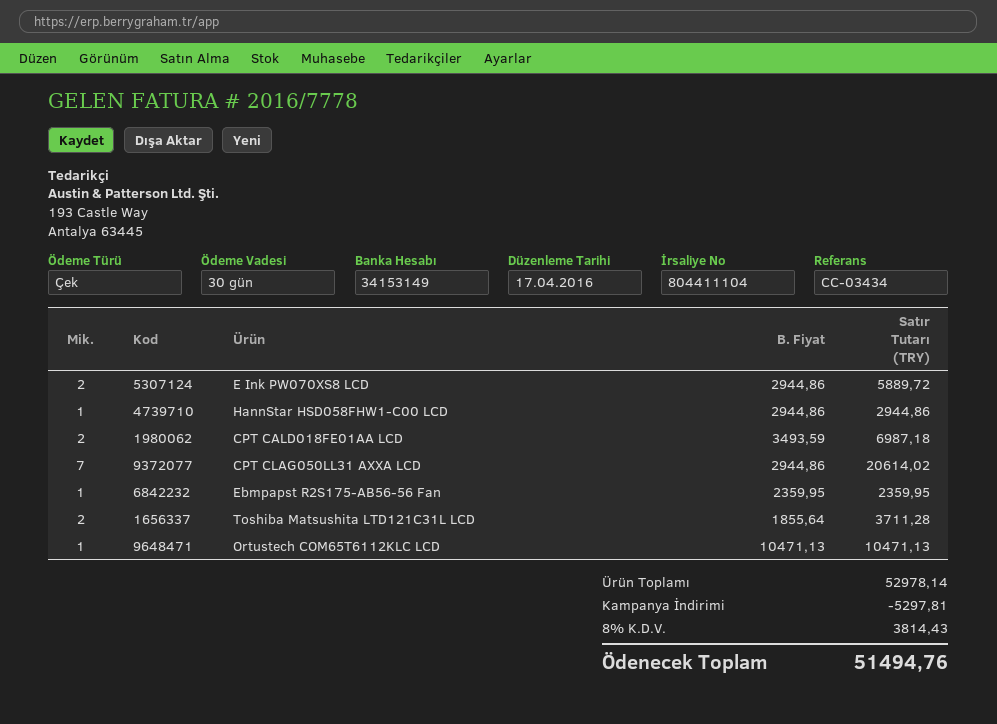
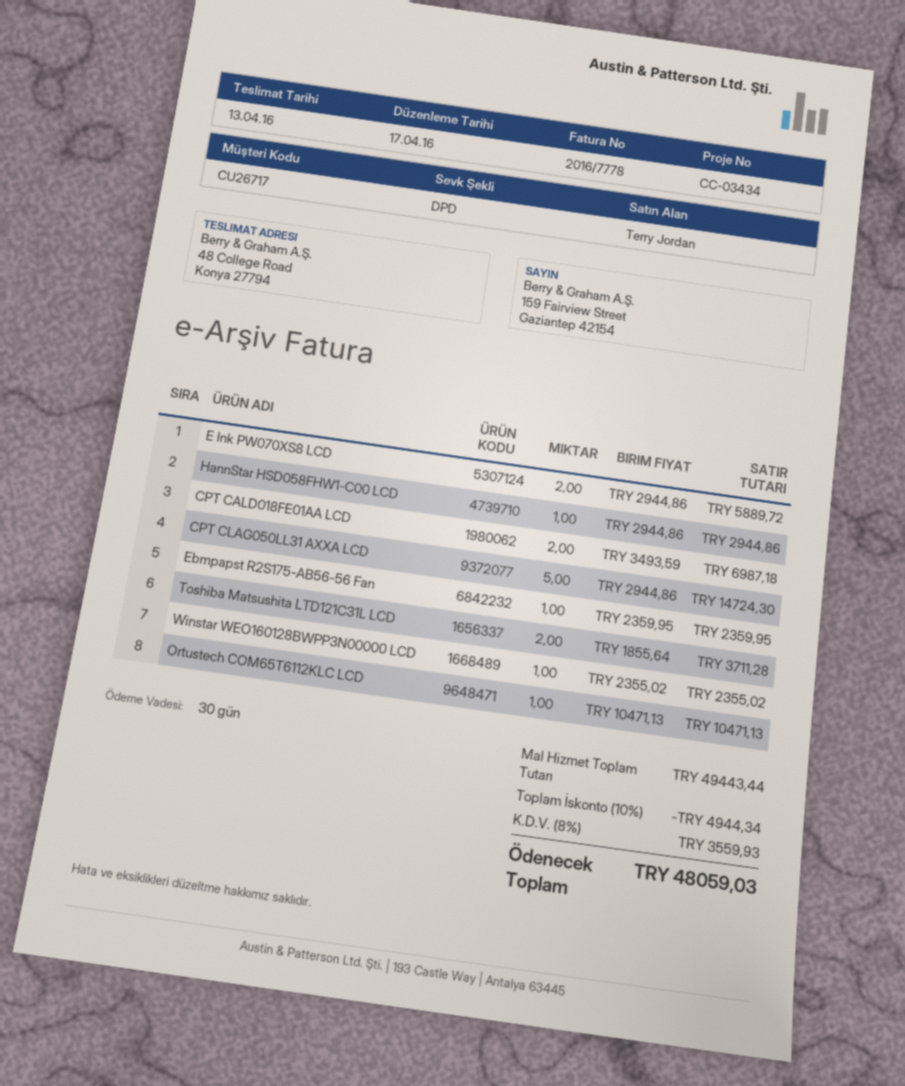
CPT CLAG050LL31 AXXA LCD: 7 x 2944.86 = 20614.02 -> 5 x 2944.86 = 14724.30
Winstar WEO160128BWPP3N00000 LCD: none -> 1 x 2355.02 = 2355.02
subtotal: 52978.14 -> 49443.44
discount: 5297.81 -> 4944.34
tax: 8% = 3814.43 -> 8% = 3559.93
total: 51494.76 -> 48059.03

